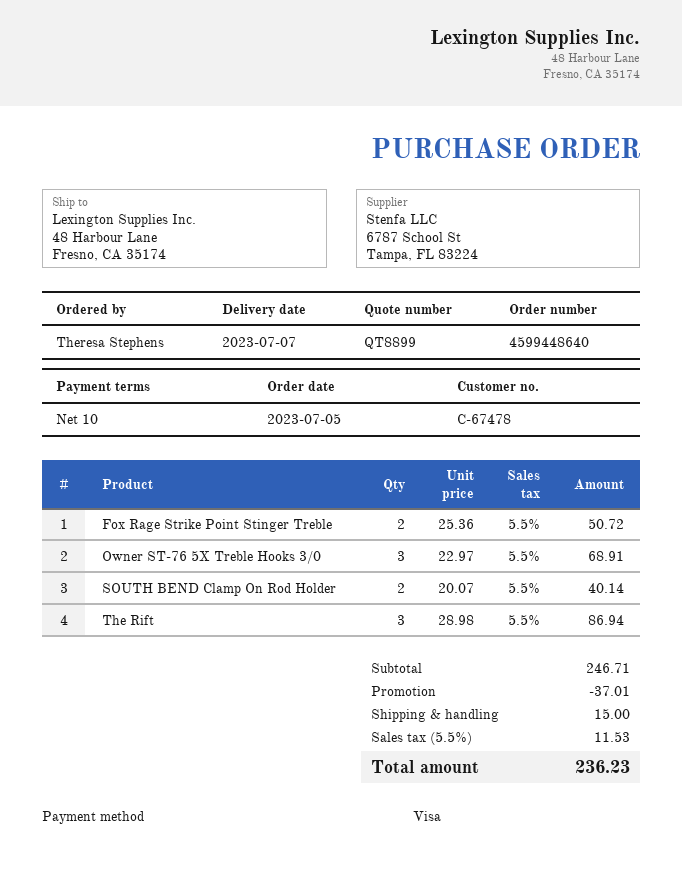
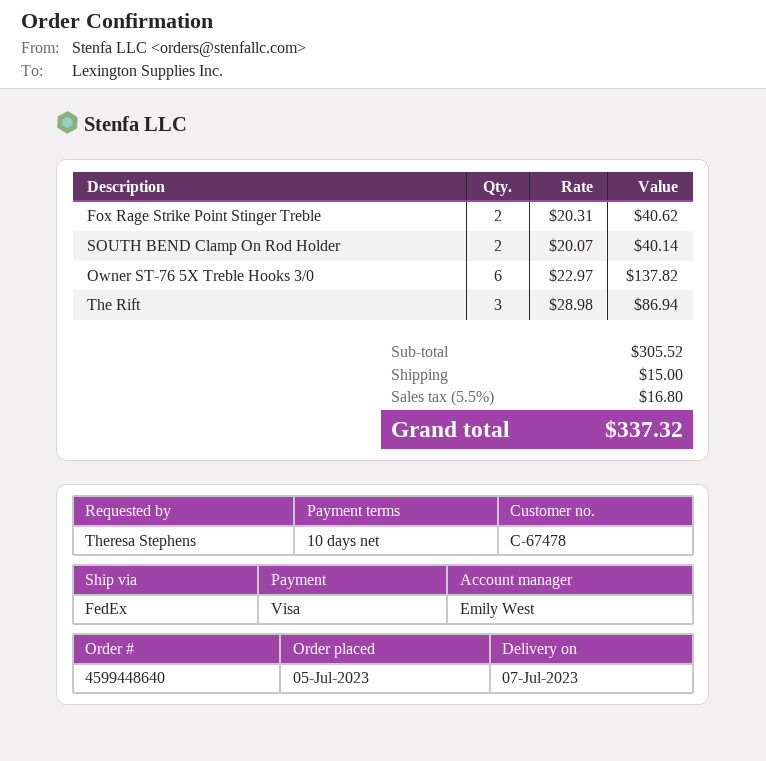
Fox Rage Strike Point Stinger Treble: 2 x 25.36 = 50.72 -> 2 x 20.31 = 40.62
Owner ST-76 5X Treble Hooks 3/0: 3 x 22.97 = 68.91 -> 6 x 22.97 = 137.82
subtotal: 246.71 -> 305.52
discount: 37.01 -> none
tax: 5.5% = 11.53 -> 5.5% = 16.80
total: 236.23 -> 337.32

